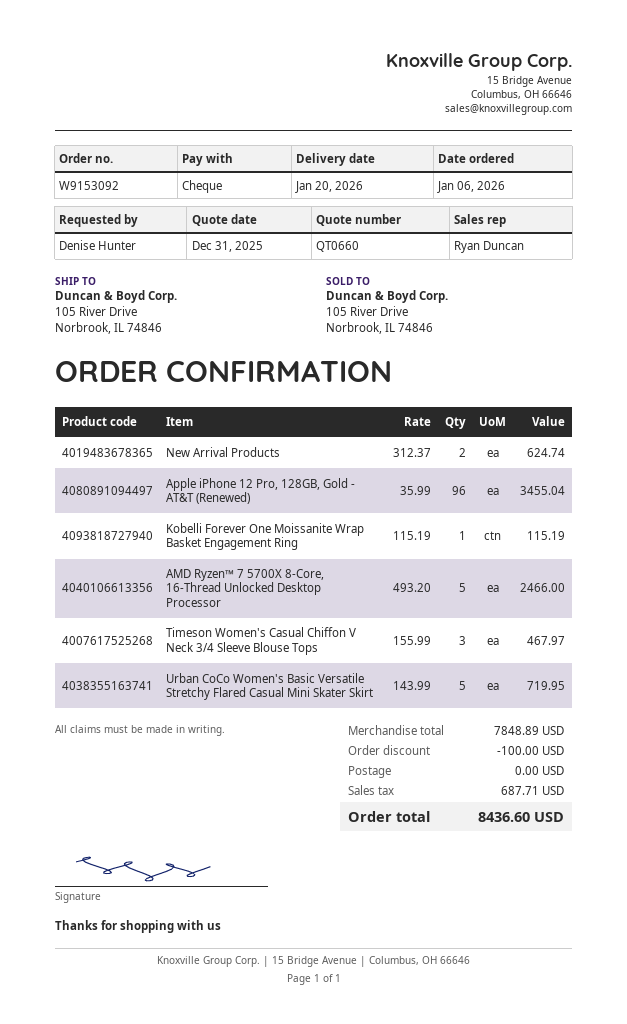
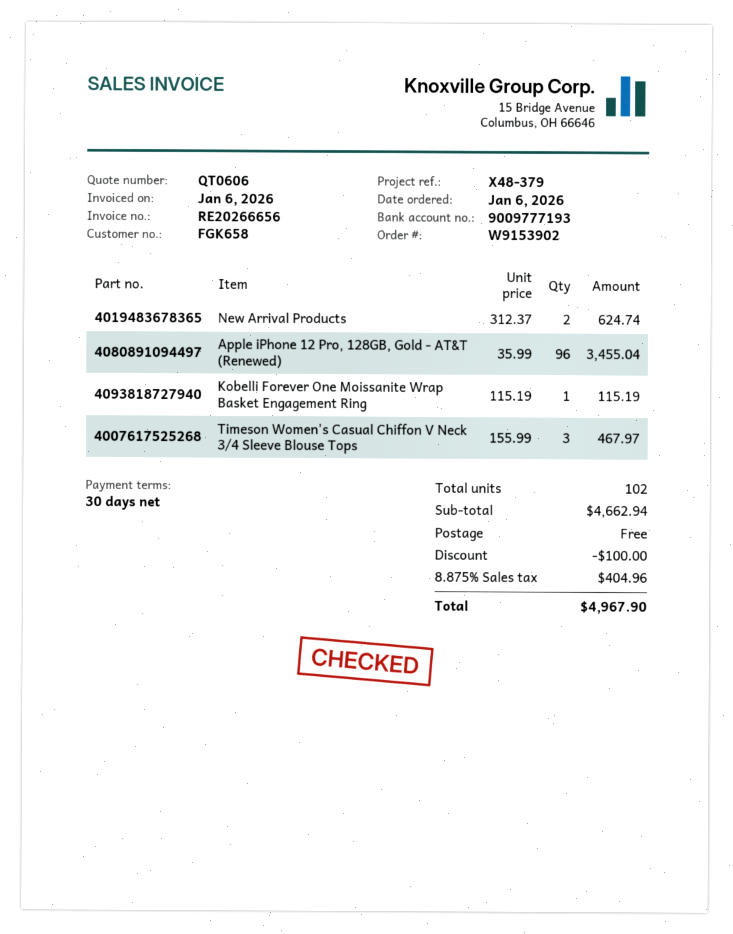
quote number: QT0660 -> QT0606
order number: W9153092 -> W9153902
AMD Ryzen™ 7 5700X 8-Core, 16-Thread Unlocked Desktop Processor: 5 x 493.20 = 2466.00 -> none
Urban CoCo Women's Basic Versatile Stretchy Flared Casual Mini Skater Skirt: 5 x 143.99 = 719.95 -> none
subtotal: 7848.89 -> 4662.94
tax: 687.71 -> 404.96
total: 8436.60 -> 4967.90

